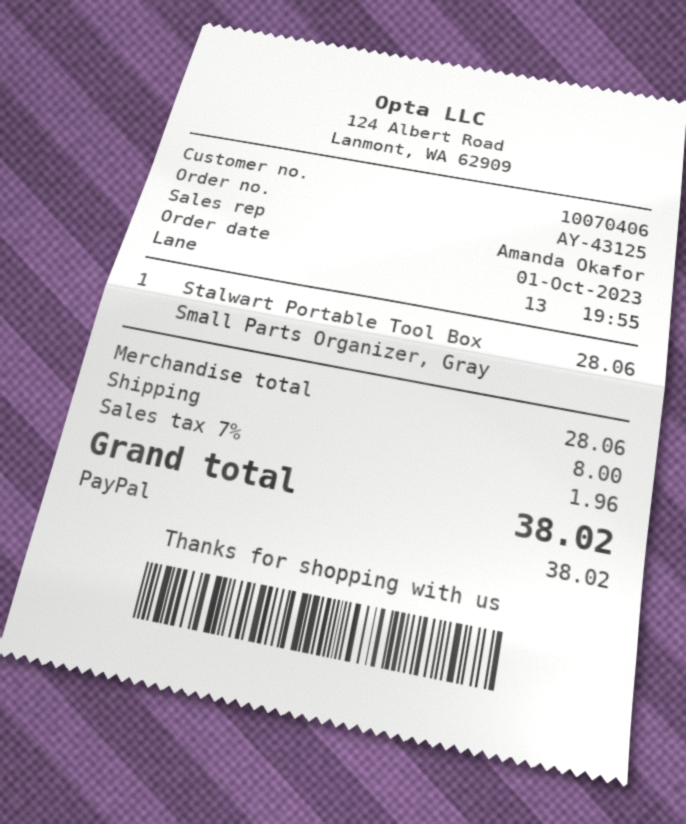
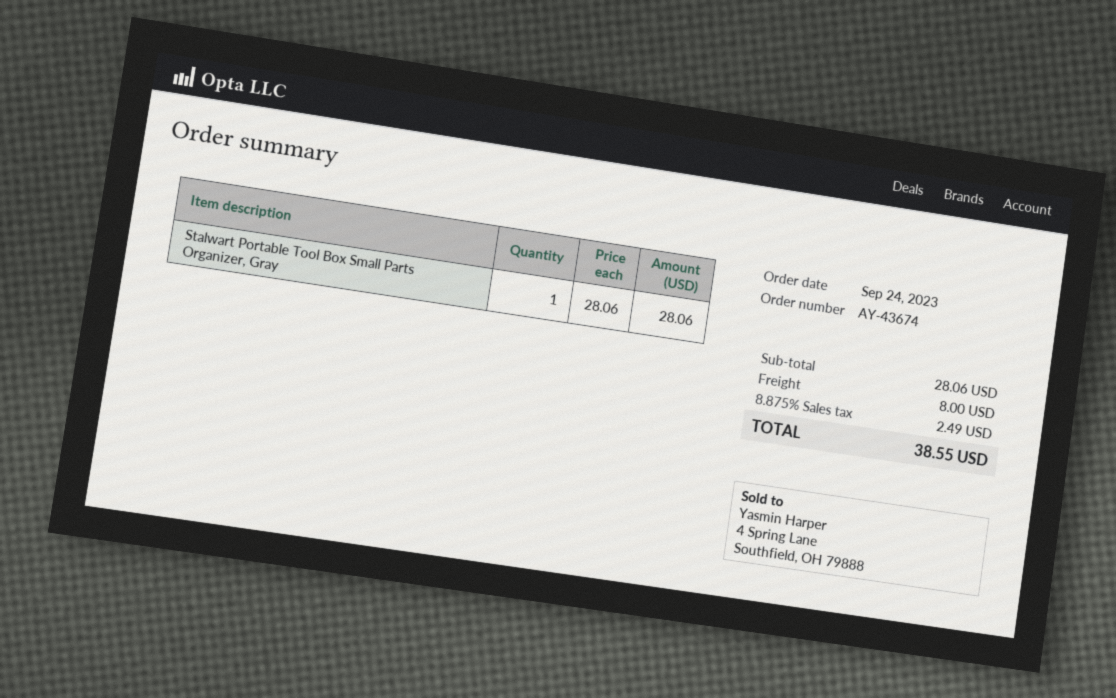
order number: AY-43125 -> AY-43674
order date: 2023-10-01 -> 2023-09-24
tax: 7% = 1.96 -> 8.875% = 2.49
total: 38.02 -> 38.55

